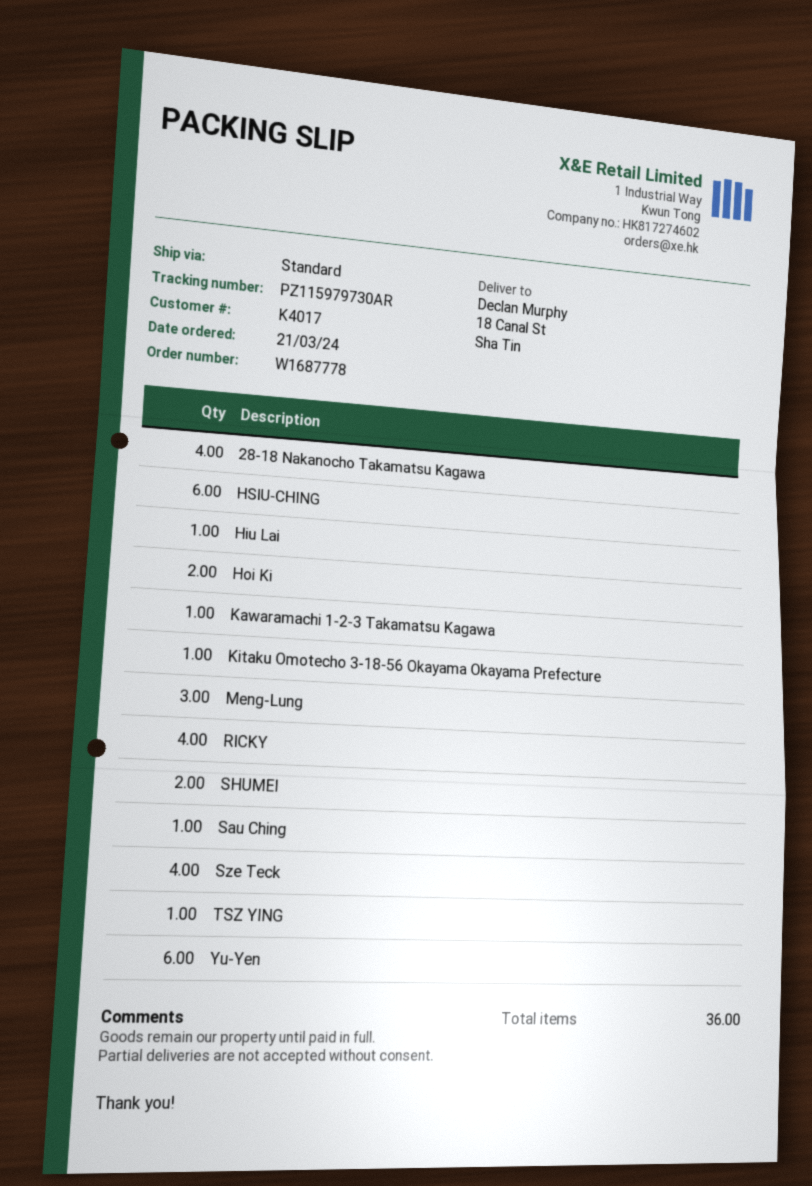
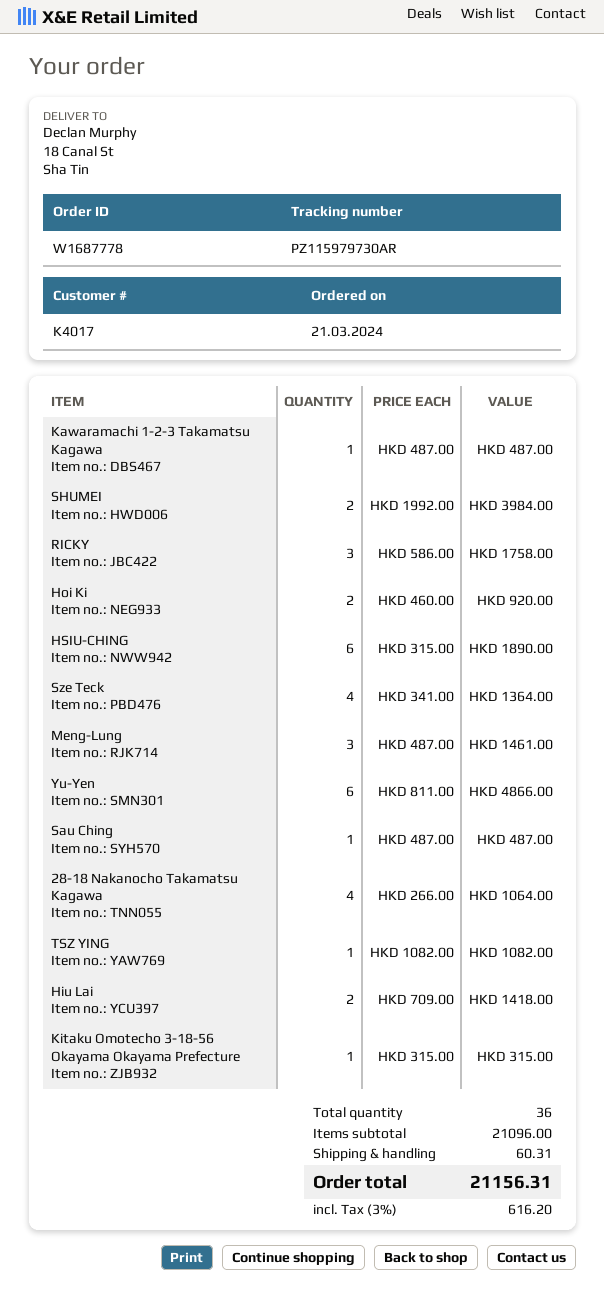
Hiu Lai: 1 -> 2
RICKY: 4 -> 3

